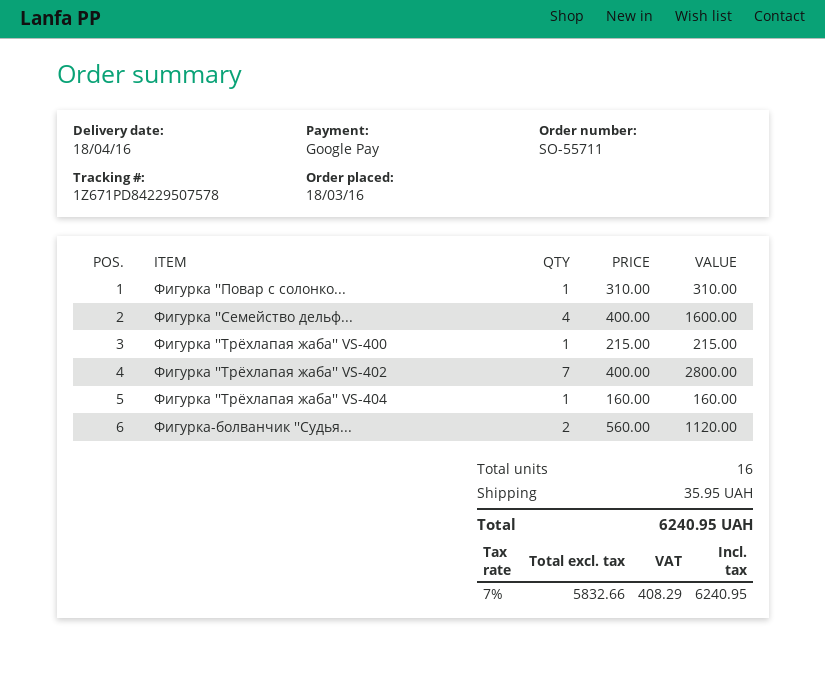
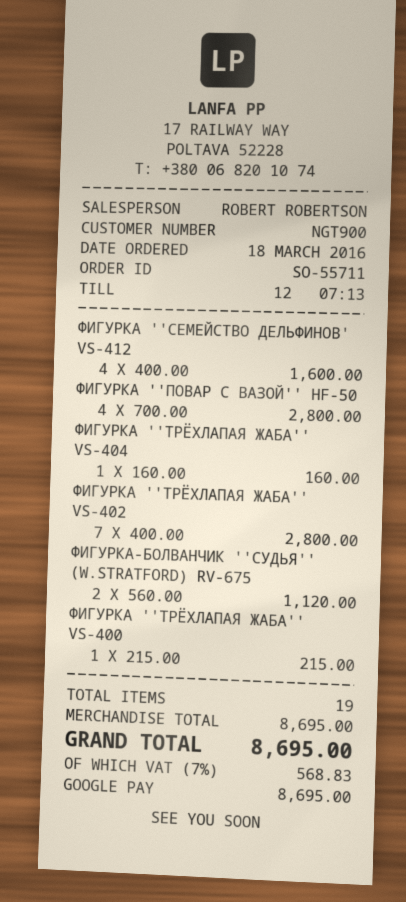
Фигурка ''Повар с солонко...: 1 x 310.00 = 310.00 -> none
ФИГУРКА ''ПОВАР С ВАЗОЙ'' HF-50: none -> 4 x 700.00 = 2800.00
total quantity: 16 -> 19
shipping: 35.95 -> none
tax: 7% = 408.29 -> 7% = 568.83
total: 6240.95 -> 8695.00

